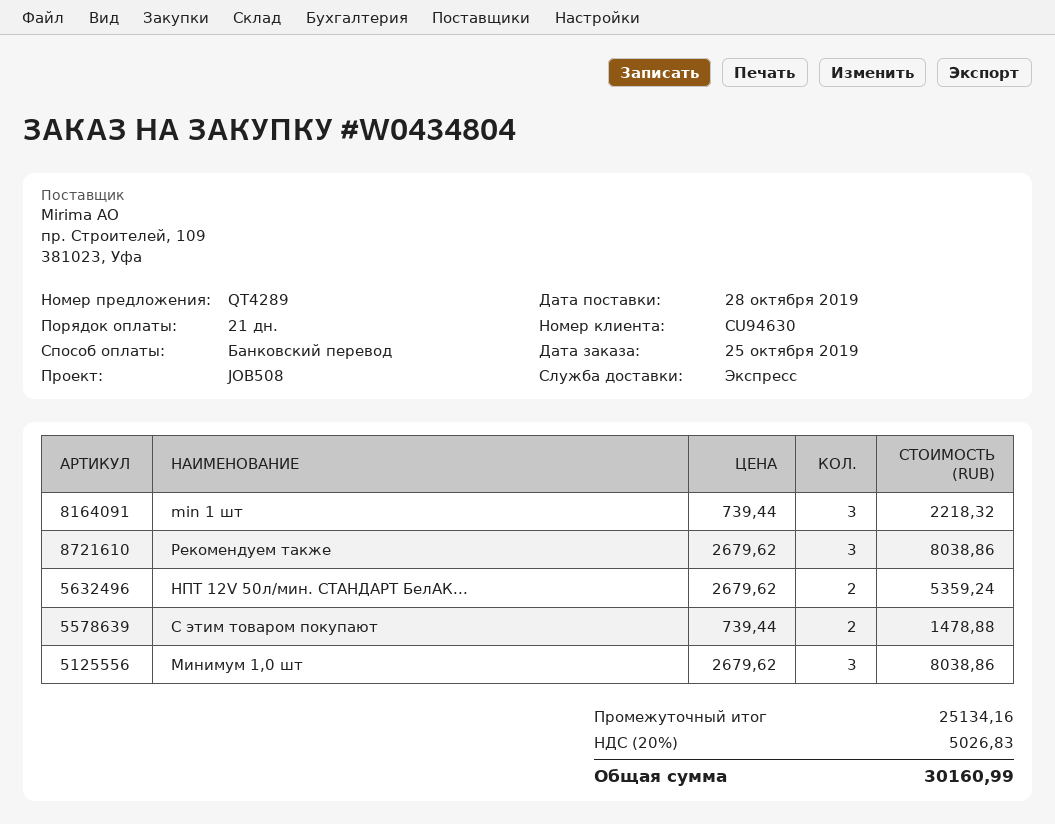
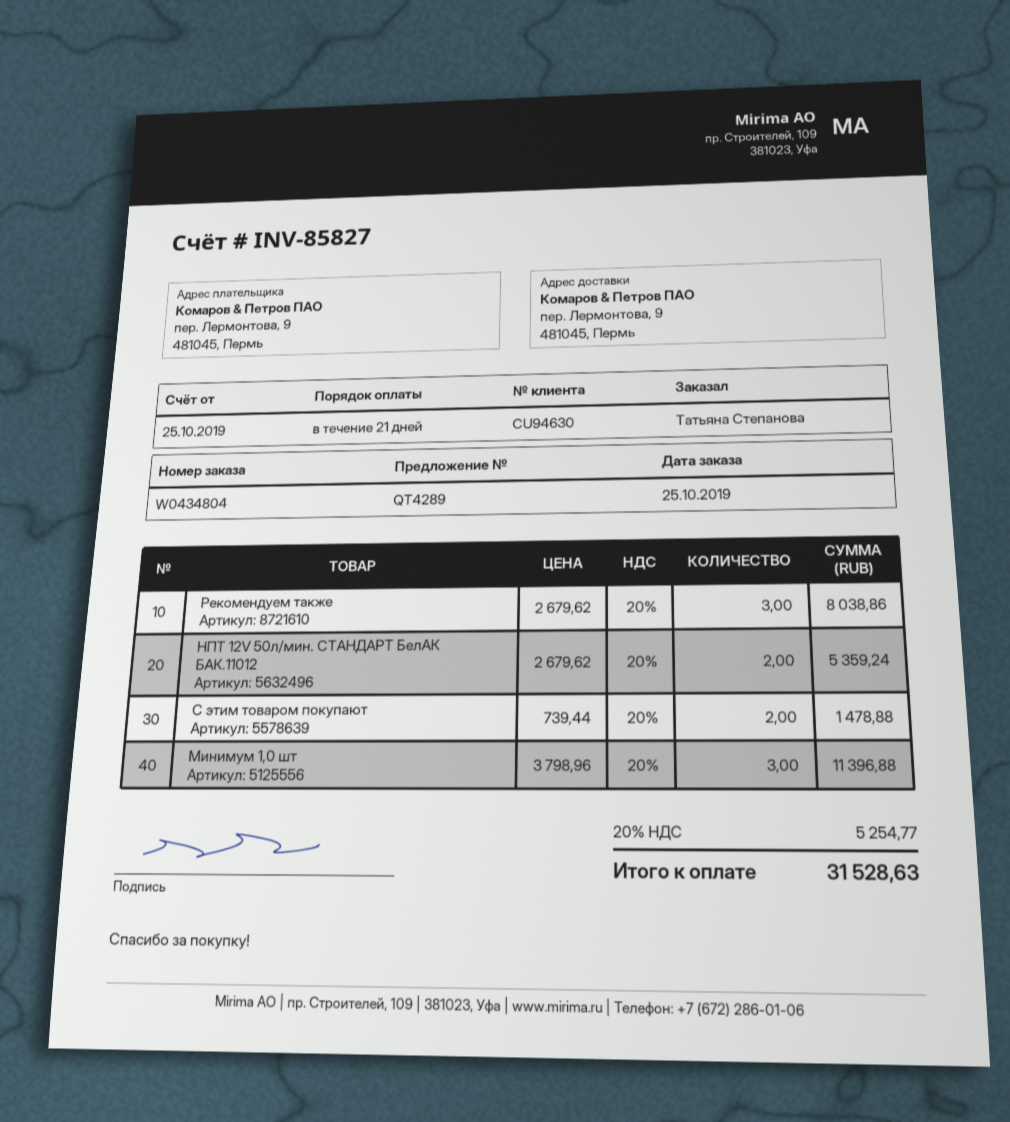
min 1 шт: 3 x 739.44 = 2218.32 -> none
Минимум 1,0 шт: 3 x 2679.62 = 8038.86 -> 3 x 3798.96 = 11396.88
tax: 20% = 5026.83 -> 20% = 5254.77
total: 30160.99 -> 31528.63

